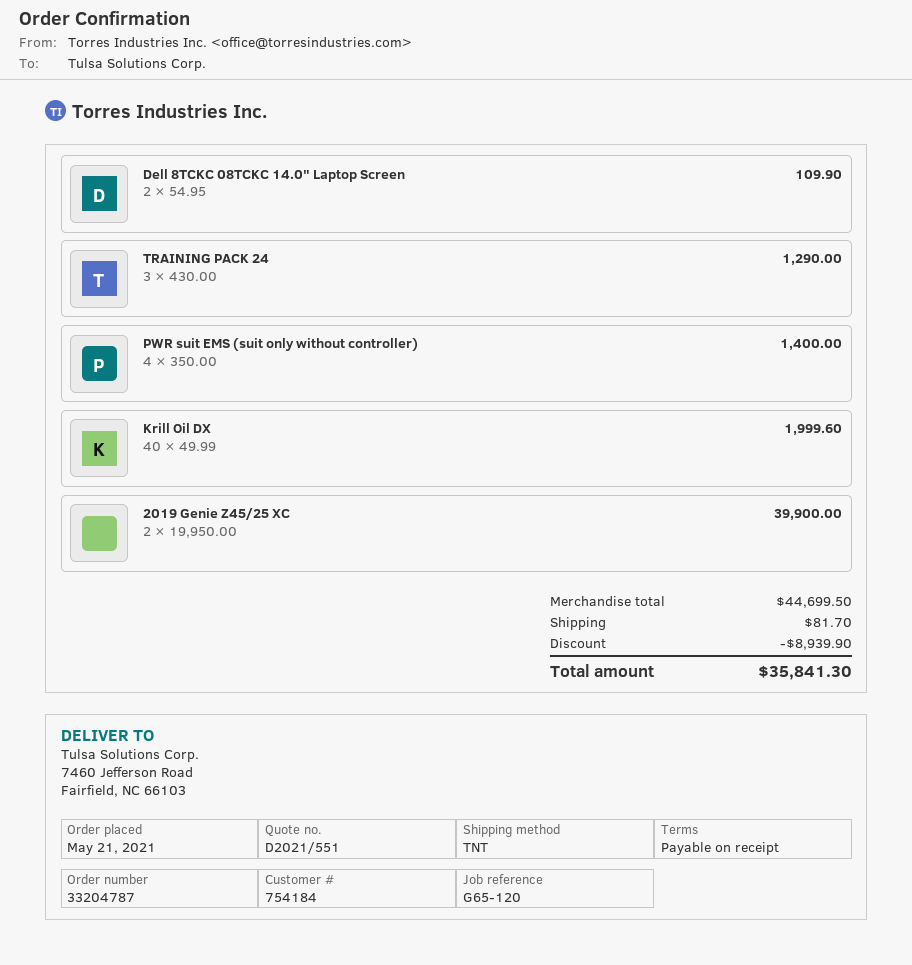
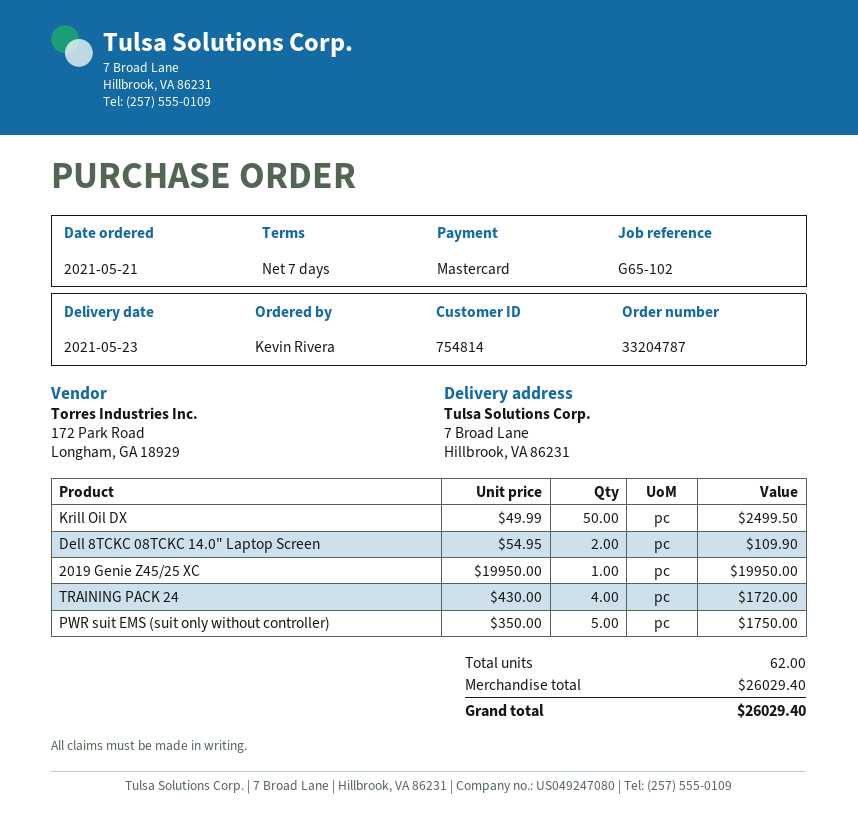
payment terms: on receipt -> 7 days
customer number: 754184 -> 754814
reference: G65-120 -> G65-102
ship to: 7460 Jefferson Road, Fairfield, NC 66103 -> 7 Broad Lane, Hillbrook, VA 86231
TRAINING PACK 24: 3 x 430.00 = 1290.00 -> 4 x 430.00 = 1720.00
PWR suit EMS (suit only without controller): 4 x 350.00 = 1400.00 -> 5 x 350.00 = 1750.00
Krill Oil DX: 40 x 49.99 = 1999.60 -> 50 x 49.99 = 2499.50
2019 Genie Z45/25 XC: 2 x 19950.00 = 39900.00 -> 1 x 19950.00 = 19950.00
subtotal: 44699.50 -> 26029.40
discount: 8939.90 -> none
shipping: 81.70 -> none
total: 35841.30 -> 26029.40

